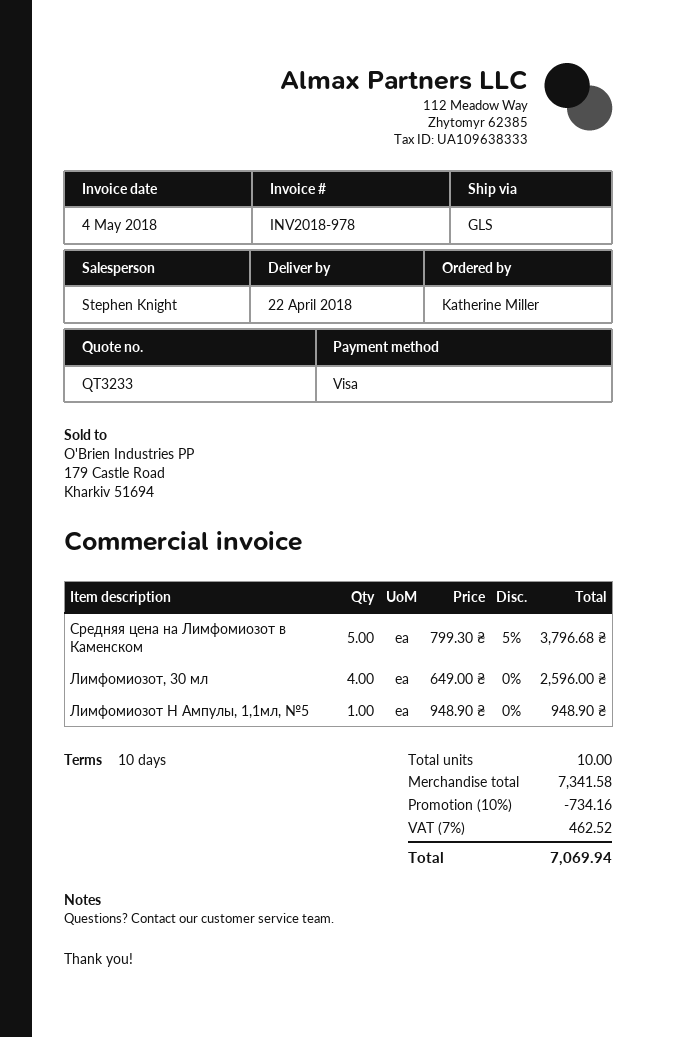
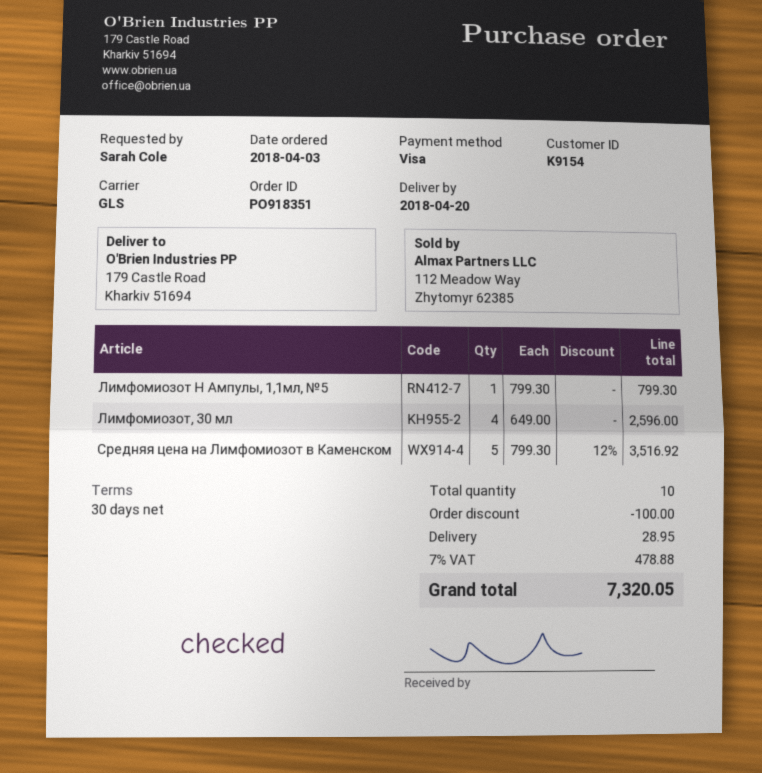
delivery date: 2018-04-22 -> 2018-04-20
payment terms: 10 days -> 30 days
ordered by: Katherine Miller -> Sarah Cole
Средняя цена на Лимфомиозот в Каменском: 5 x 799.30 - 5% = 3796.68 -> 5 x 799.30 - 12% = 3516.92
Лимфомиозот Н Ампулы, 1,1мл, №5: 1 x 948.90 = 948.90 -> 1 x 799.30 = 799.30
discount: 734.16 -> 100.00
shipping: none -> 28.95
tax: 7% = 462.52 -> 7% = 478.88
total: 7069.94 -> 7320.05

